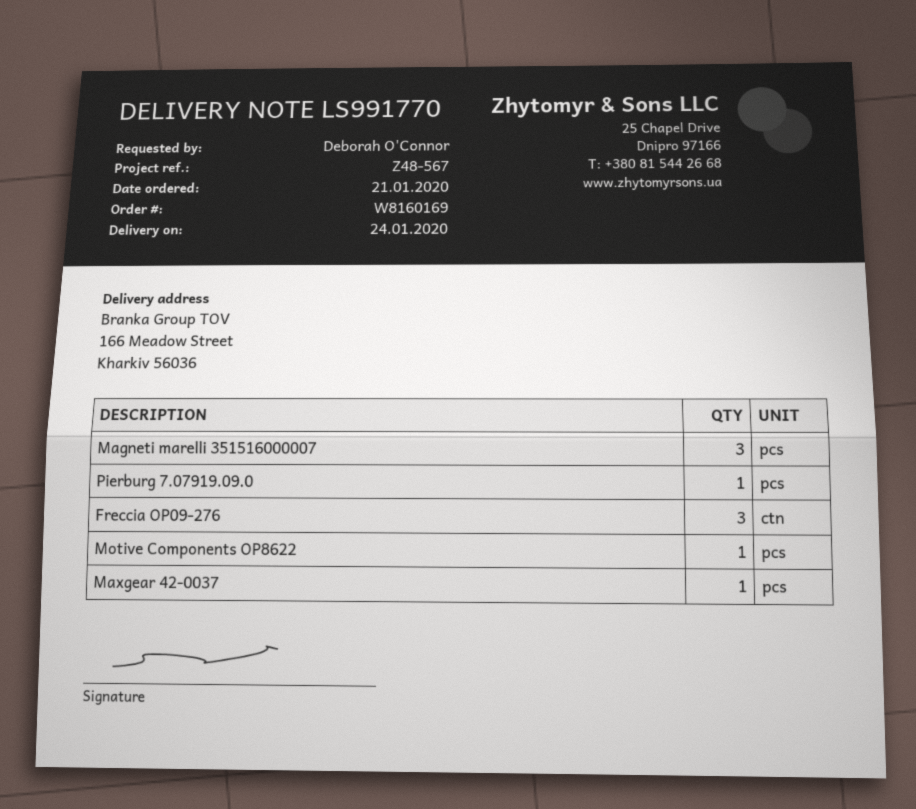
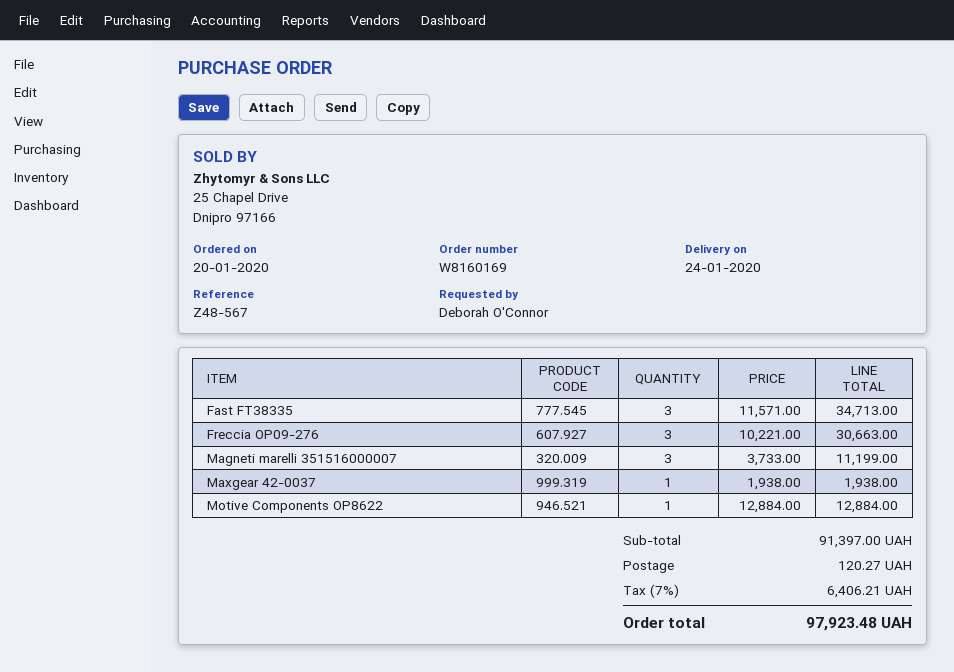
order date: 2020-01-21 -> 2020-01-20
Pierburg 7.07919.09.0: 1 -> none
Fast FT38335: none -> 3

